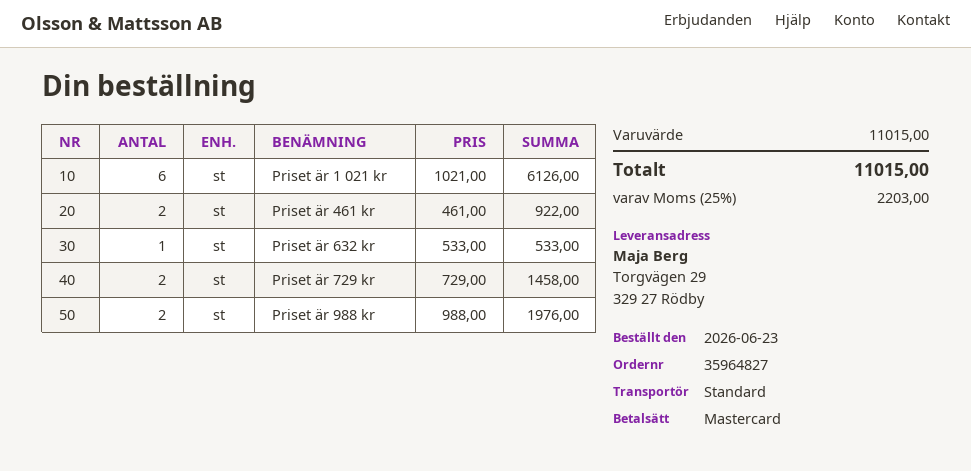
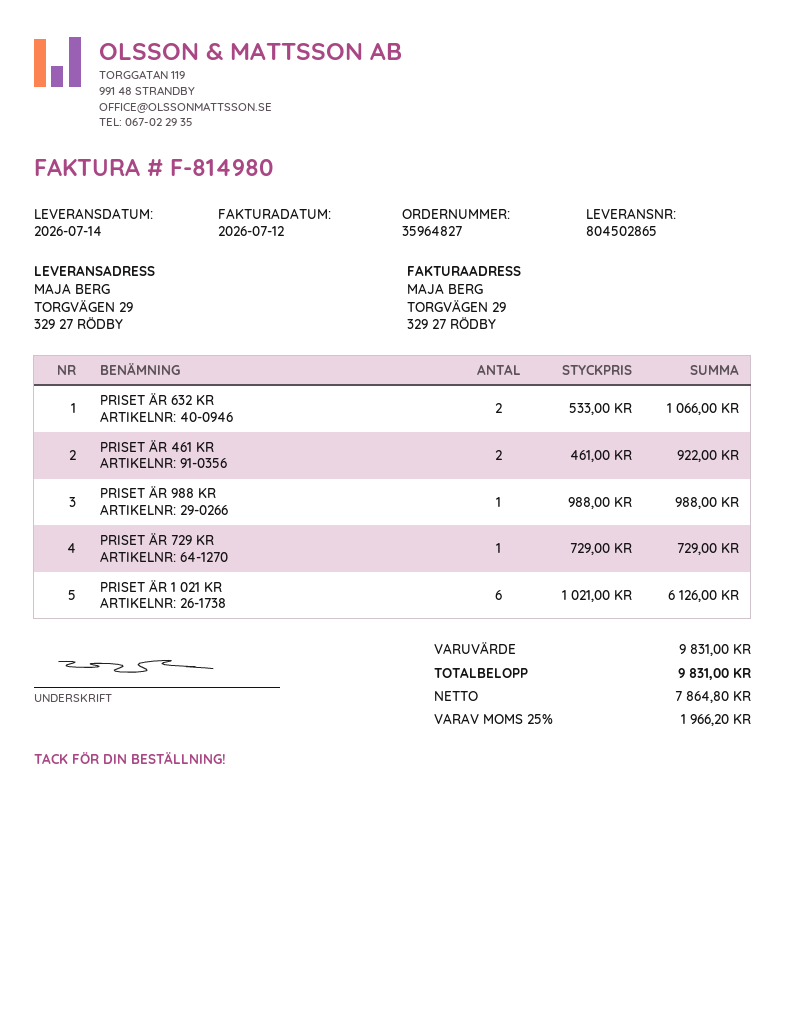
Priset är 632 kr: 1 x 533.00 = 533.00 -> 2 x 533.00 = 1066.00
Priset är 729 kr: 2 x 729.00 = 1458.00 -> 1 x 729.00 = 729.00
Priset är 988 kr: 2 x 988.00 = 1976.00 -> 1 x 988.00 = 988.00
subtotal: 11015.00 -> 9831.00
tax: 25% = 2203.00 -> 25% = 1966.20
total: 11015.00 -> 9831.00

